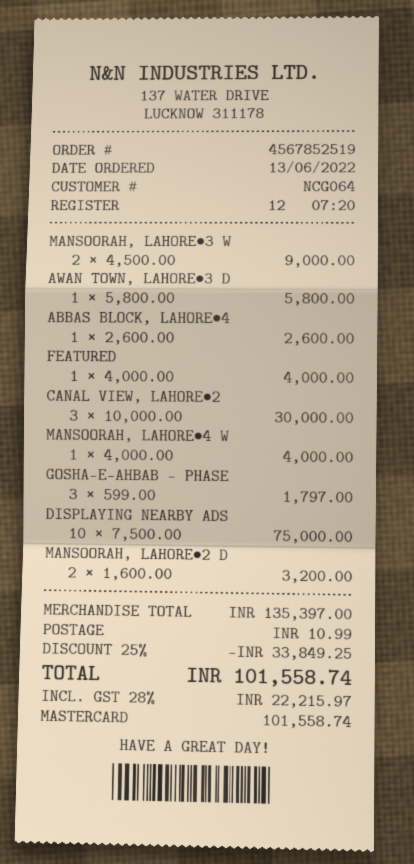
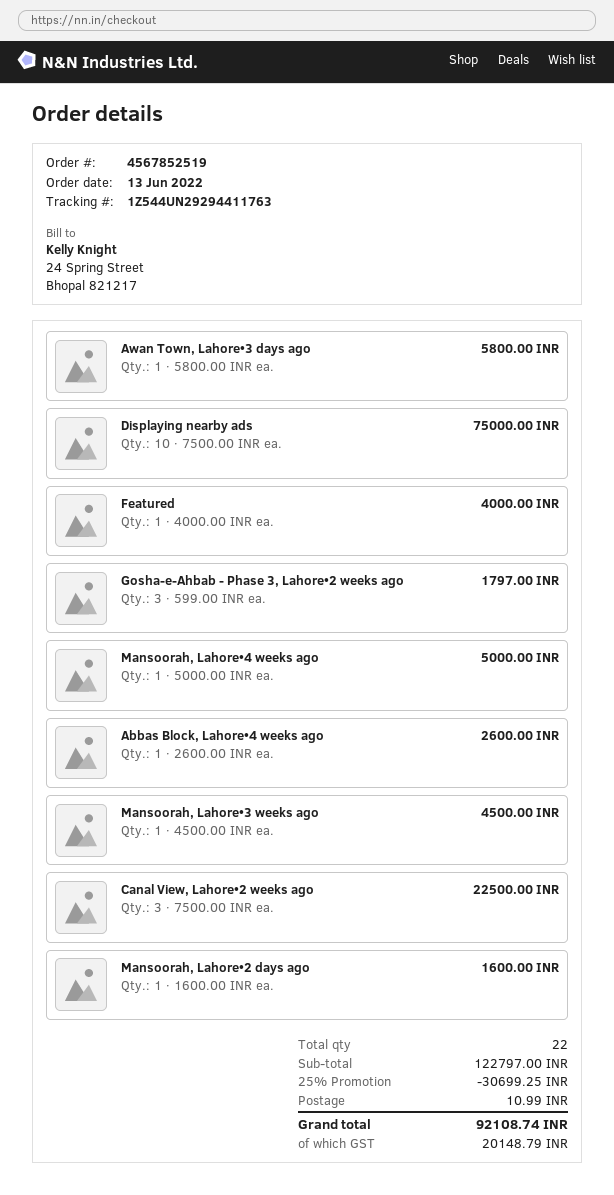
MANSOORAH, LAHORE•3 W: 2 x 4500.00 = 9000.00 -> 1 x 4500.00 = 4500.00
CANAL VIEW, LAHORE•2: 3 x 10000.00 = 30000.00 -> 3 x 7500.00 = 22500.00
MANSOORAH, LAHORE•4 W: 1 x 4000.00 = 4000.00 -> 1 x 5000.00 = 5000.00
MANSOORAH, LAHORE•2 D: 2 x 1600.00 = 3200.00 -> 1 x 1600.00 = 1600.00
subtotal: 135397.00 -> 122797.00
discount: 25% = 33849.25 -> 25% = 30699.25
tax: 22215.97 -> 20148.79
total: 101558.74 -> 92108.74

